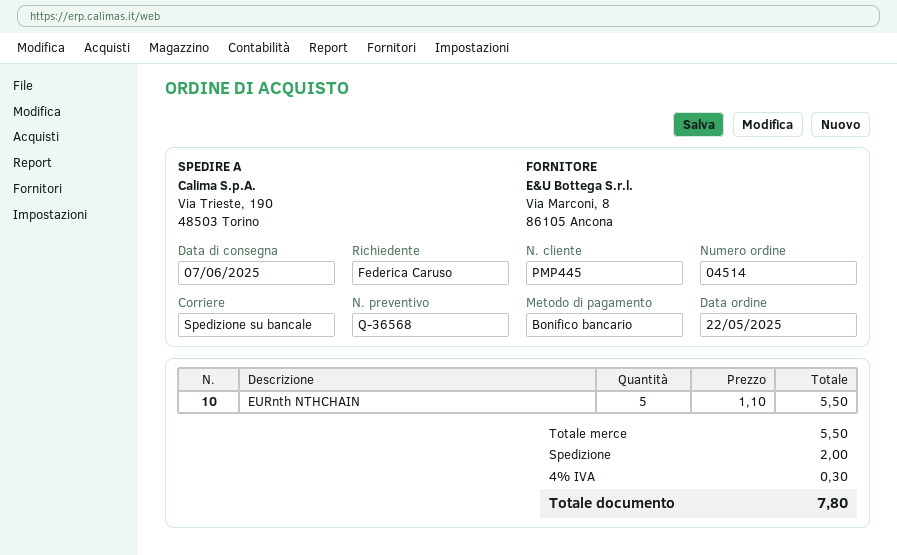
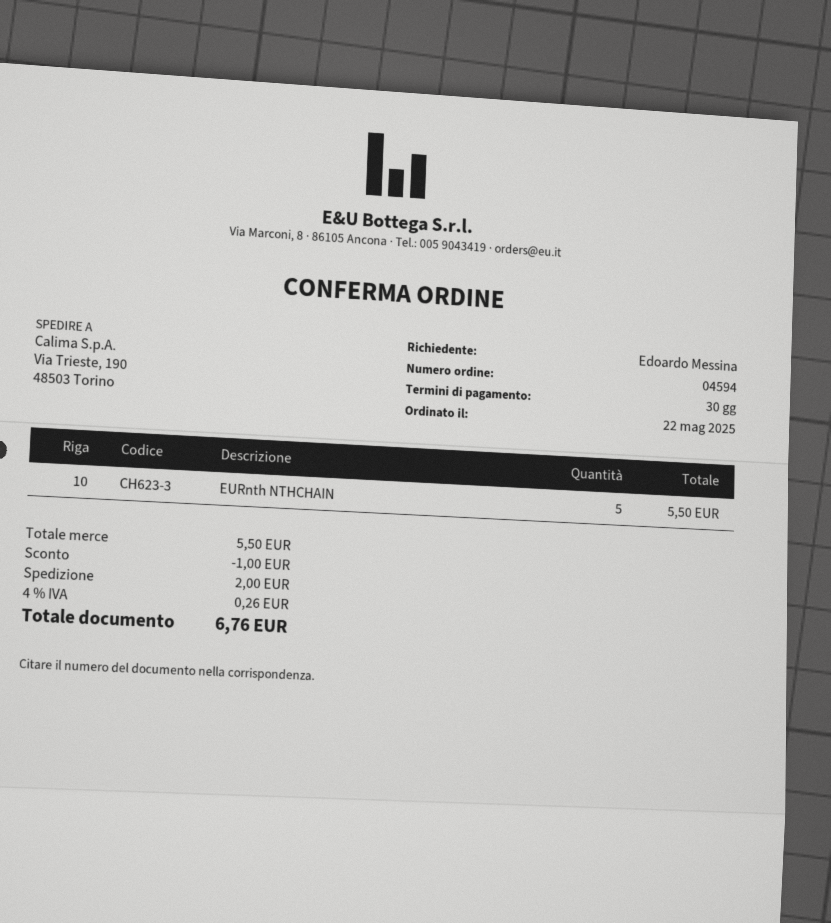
order number: 04514 -> 04594
ordered by: Federica Caruso -> Edoardo Messina
discount: none -> 1.00
tax: 4% = 0.30 -> 4% = 0.26
total: 7.80 -> 6.76

